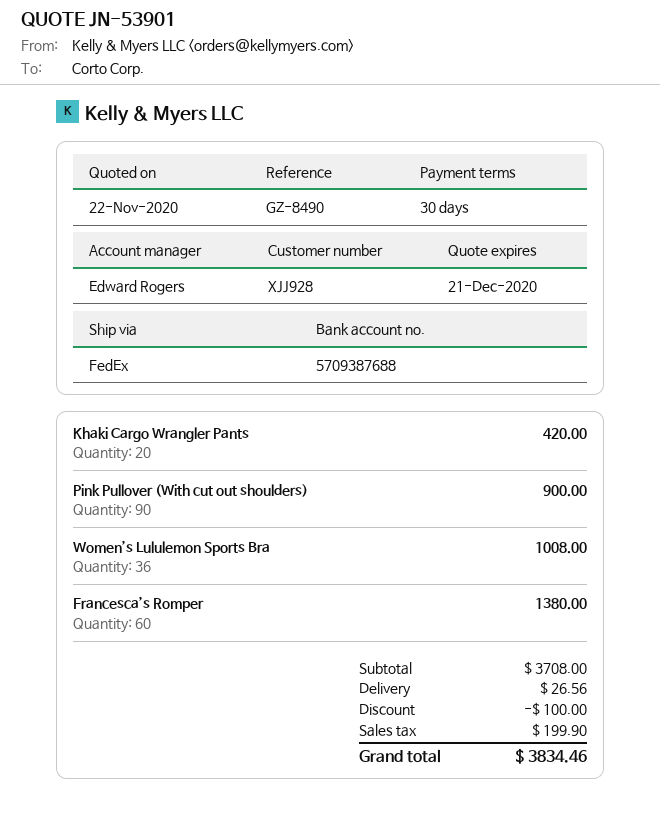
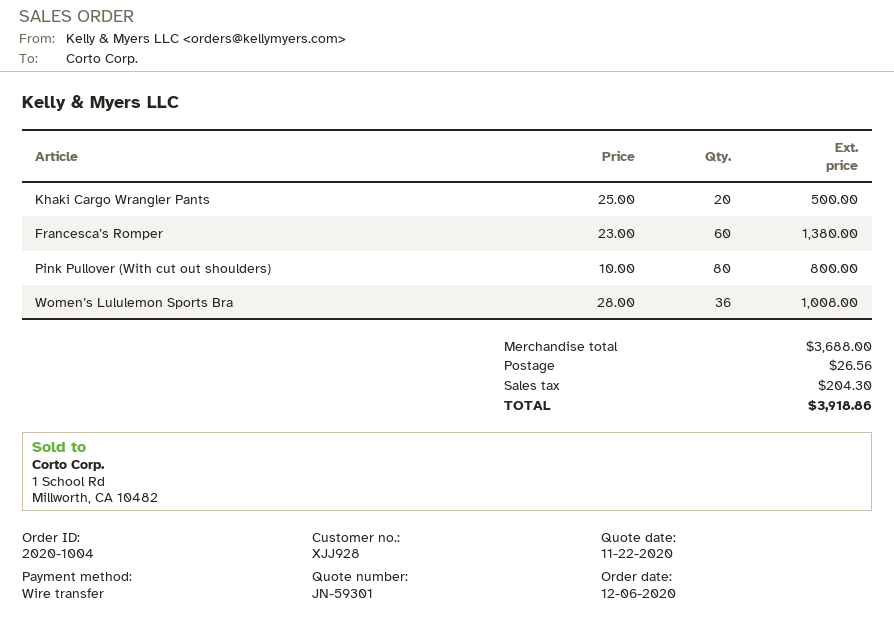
quote number: JN-53901 -> JN-59301
Khaki Cargo Wrangler Pants: 20 for 420.00 -> 20 for 500.00
Pink Pullover (With cut out shoulders): 90 for 900.00 -> 80 for 800.00
subtotal: 3708.00 -> 3688.00
discount: 100.00 -> none
tax: 199.90 -> 204.30
total: 3834.46 -> 3918.86

